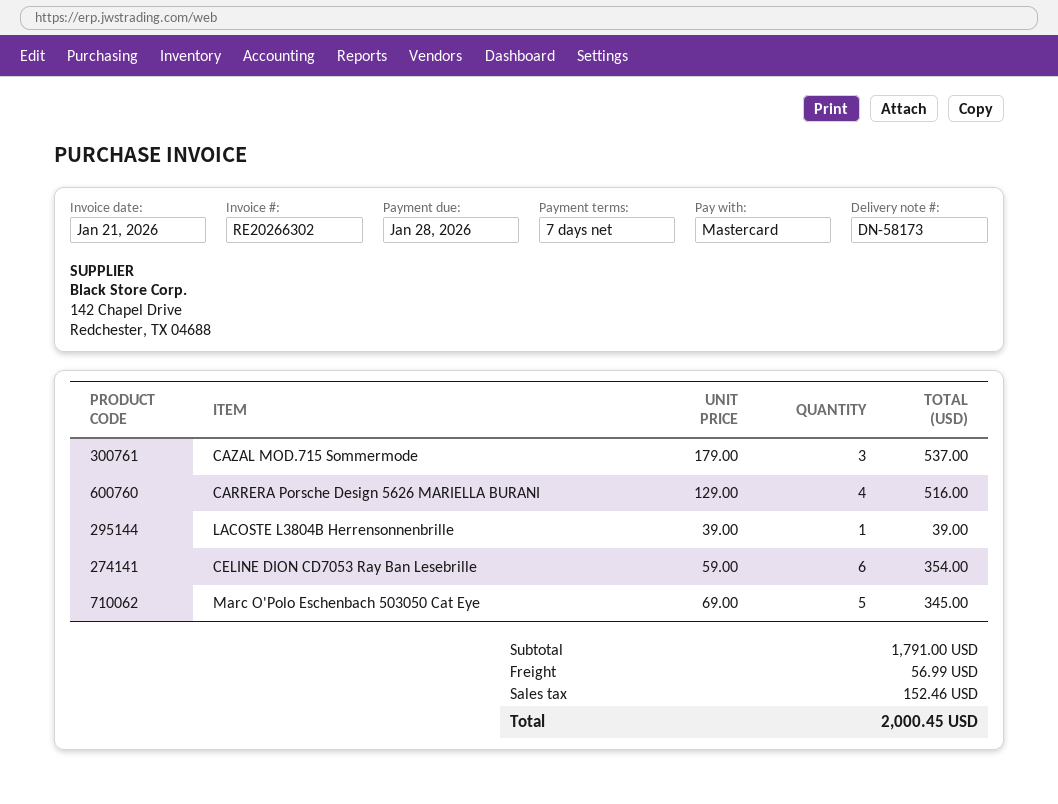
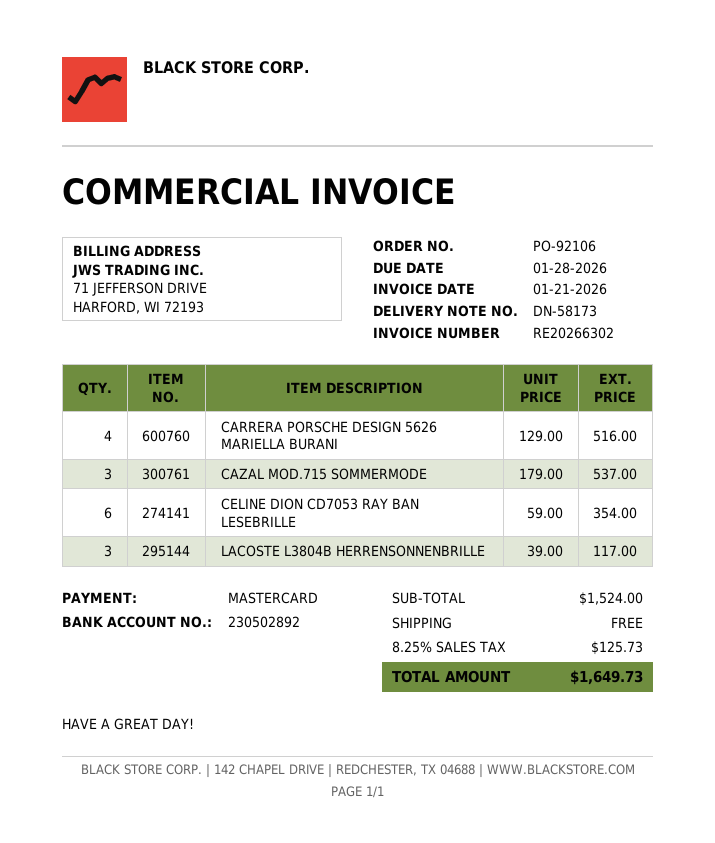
LACOSTE L3804B Herrensonnenbrille: 1 x 39.00 = 39.00 -> 3 x 39.00 = 117.00
Marc O'Polo Eschenbach 503050 Cat Eye: 5 x 69.00 = 345.00 -> none
subtotal: 1791.00 -> 1524.00
shipping: 56.99 -> 0.00
tax: 152.46 -> 125.73
total: 2000.45 -> 1649.73

